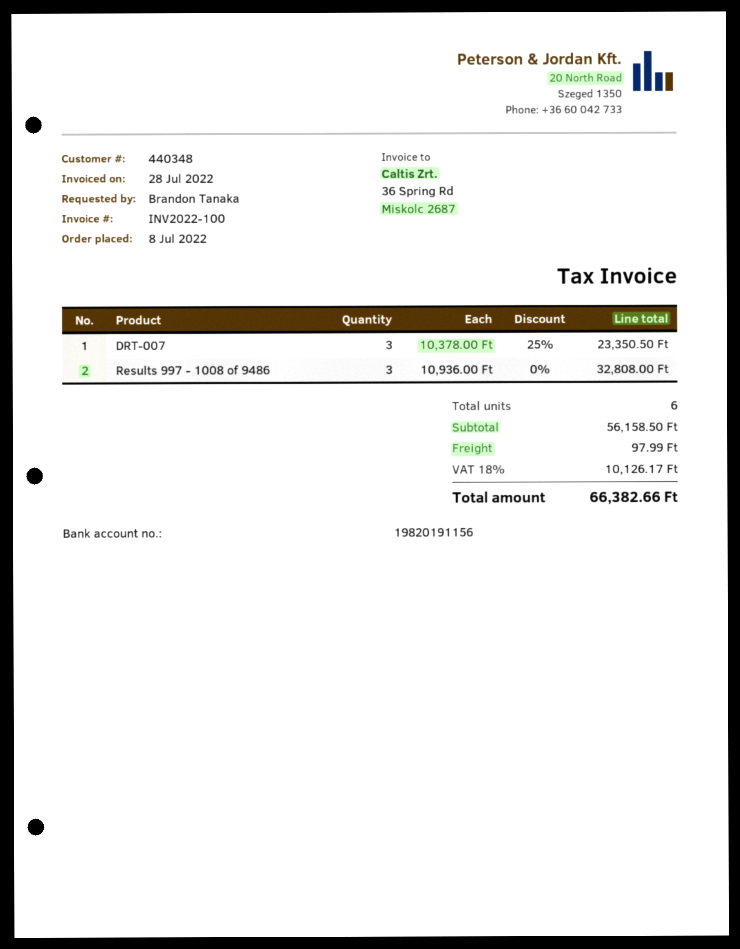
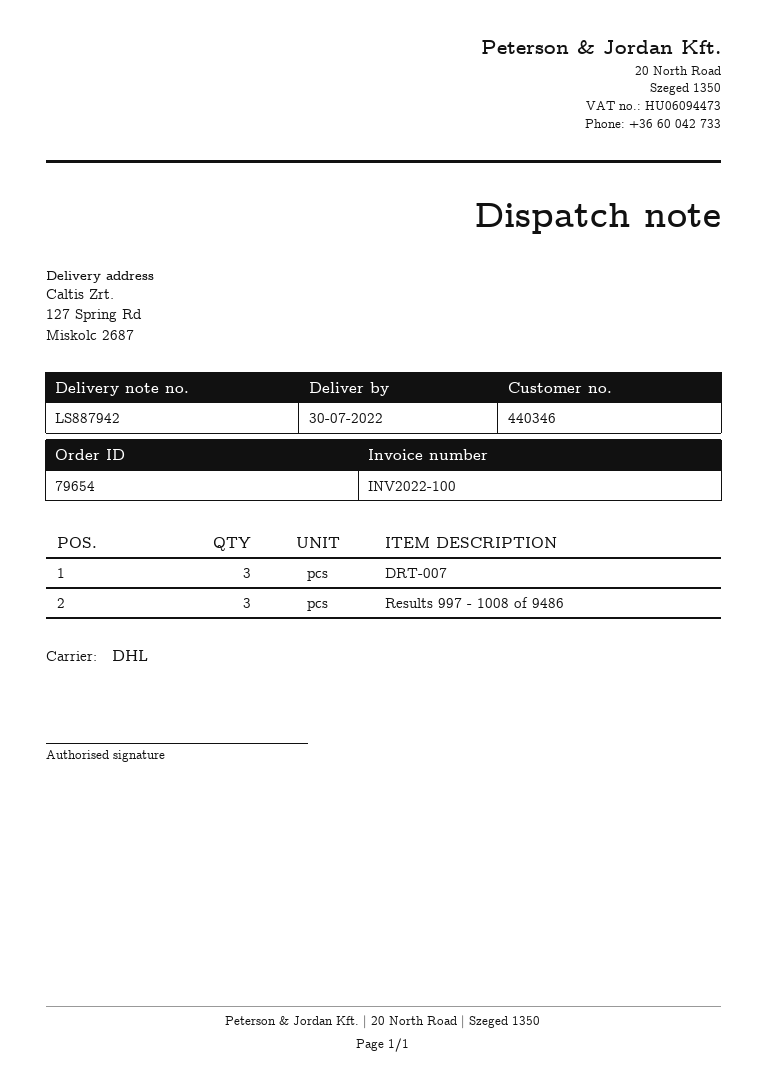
customer number: 440348 -> 440346

